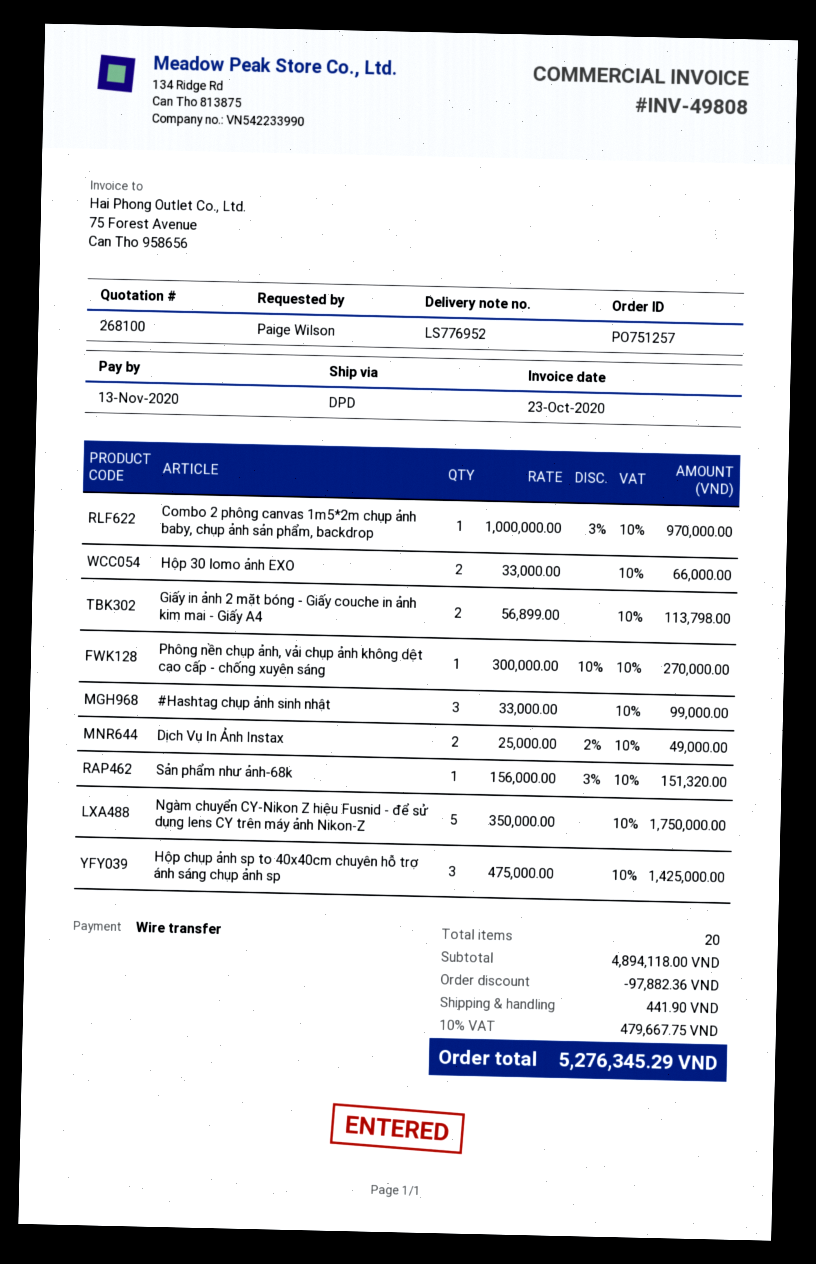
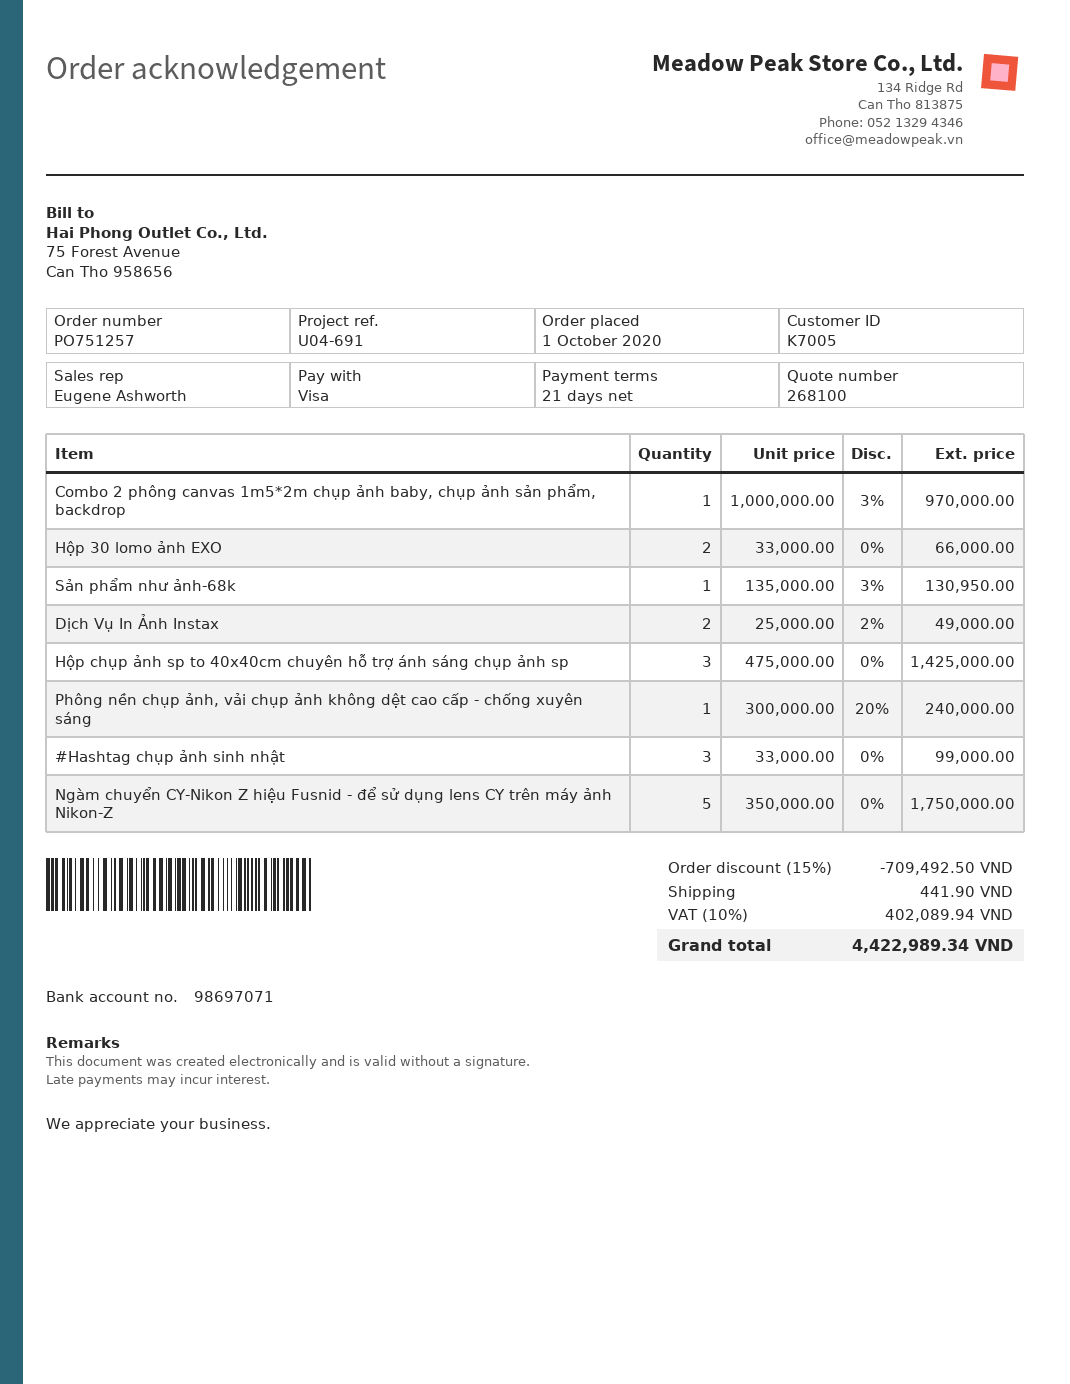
payment method: bank transfer -> Visa
Giấy in ảnh 2 mặt bóng - Giấy couche in ảnh kim mai - Giấy A4: 2 x 56899.00 = 113798.00 -> none
Phông nền chụp ảnh, vải chụp ảnh không dệt cao cấp - chống xuyên sáng: 1 x 300000.00 - 10% = 270000.00 -> 1 x 300000.00 - 20% = 240000.00
Sản phẩm như ảnh-68k: 1 x 156000.00 - 3% = 151320.00 -> 1 x 135000.00 - 3% = 130950.00
discount: 97882.36 -> 709492.50
tax: 10% = 479667.75 -> 10% = 402089.94
total: 5276345.29 -> 4422989.34

